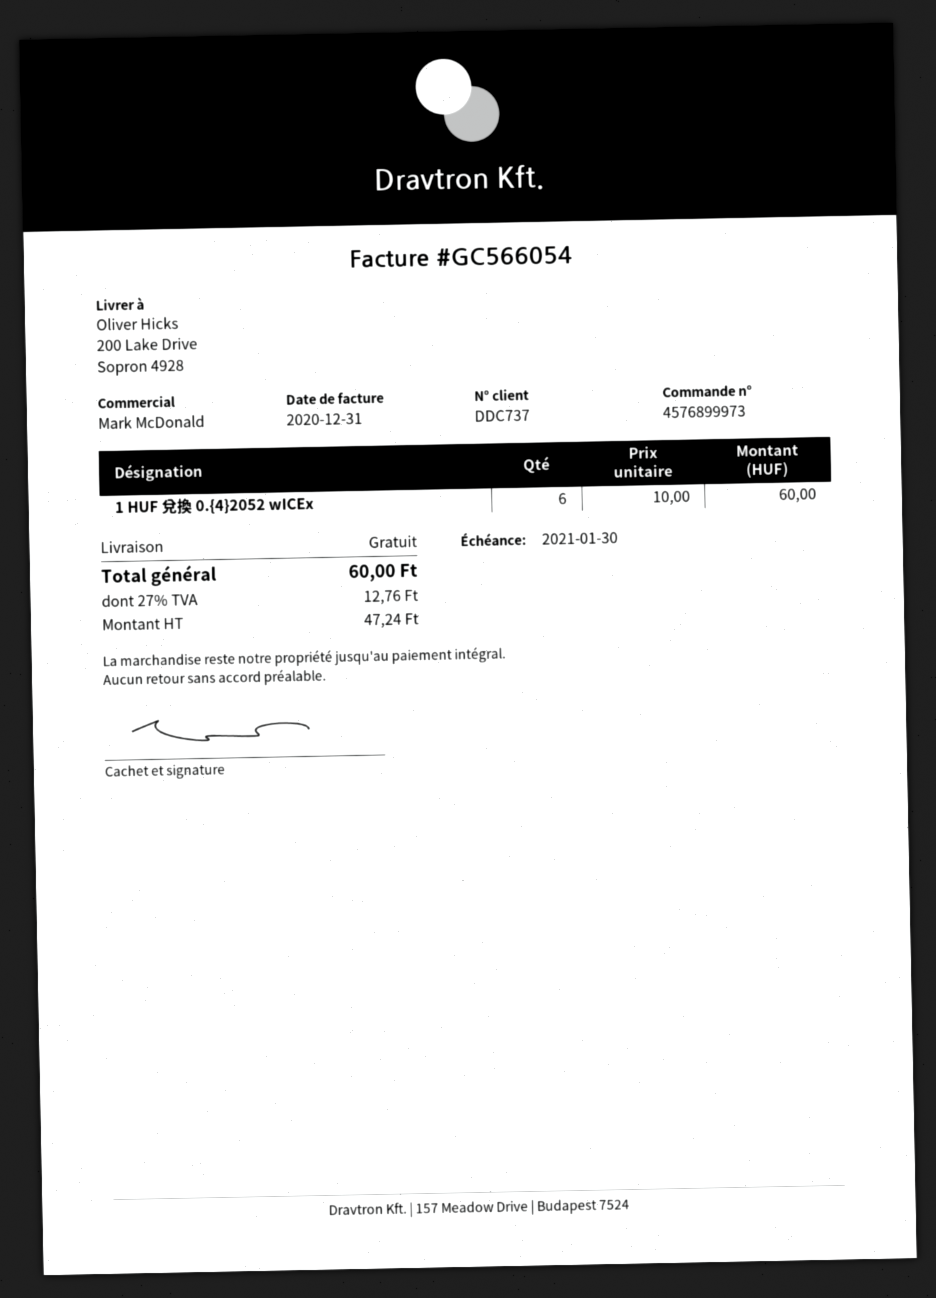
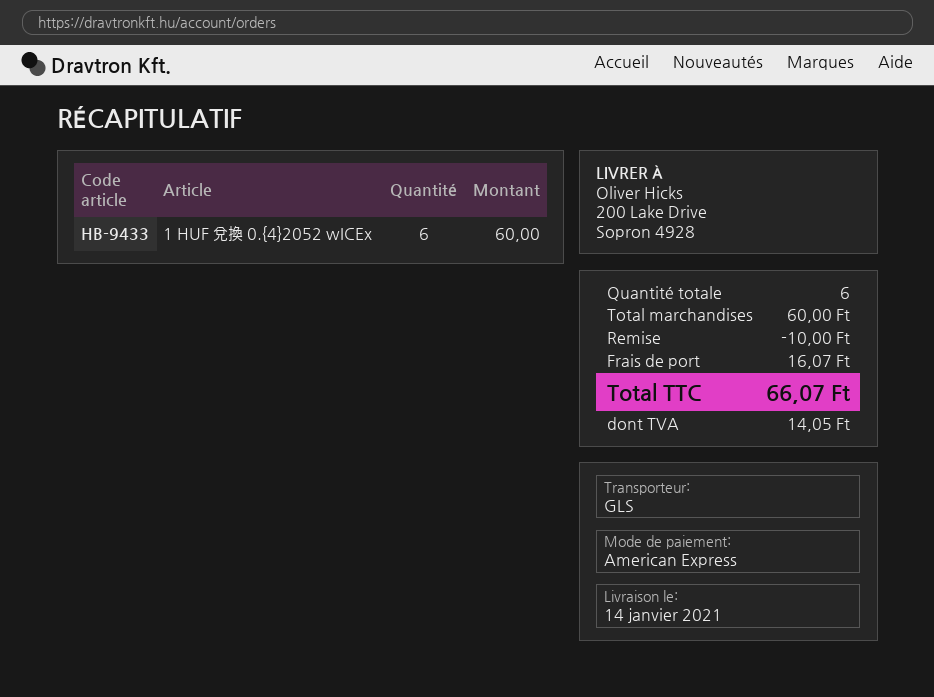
discount: none -> 10.00
shipping: 0.00 -> 16.07
tax: 12.76 -> 14.05
total: 60.00 -> 66.07

